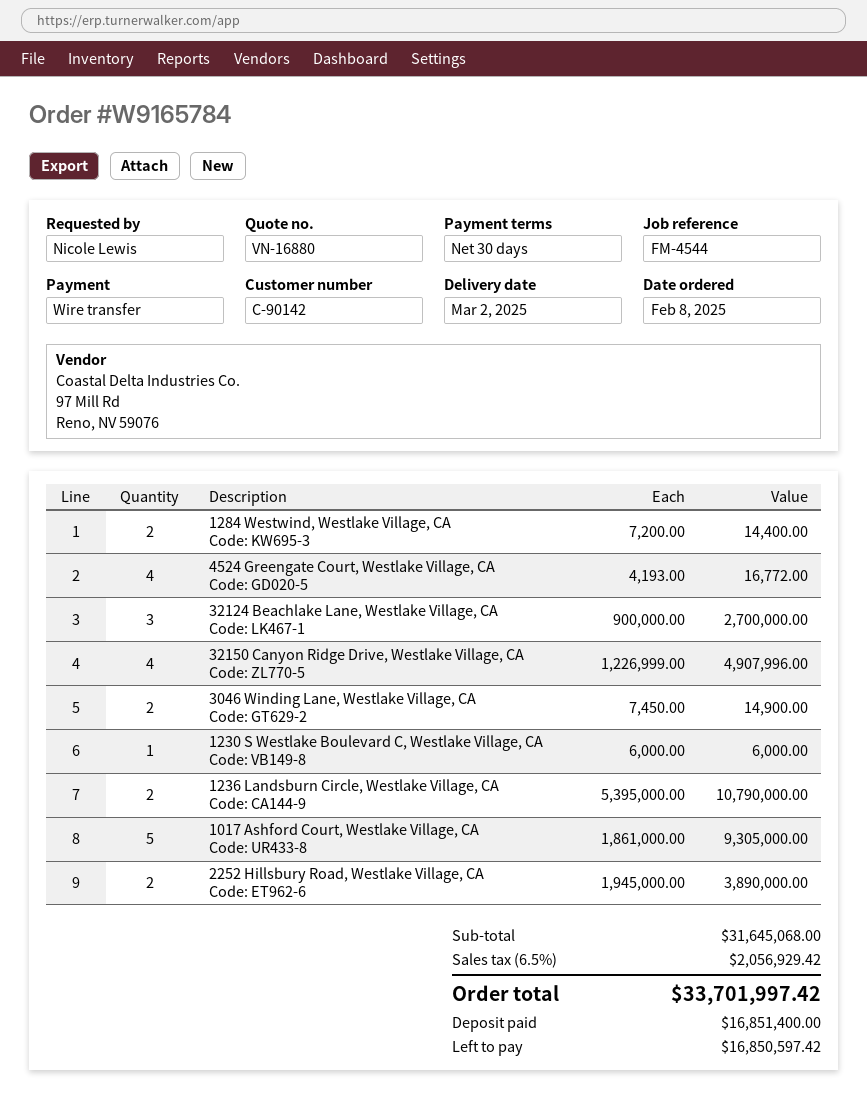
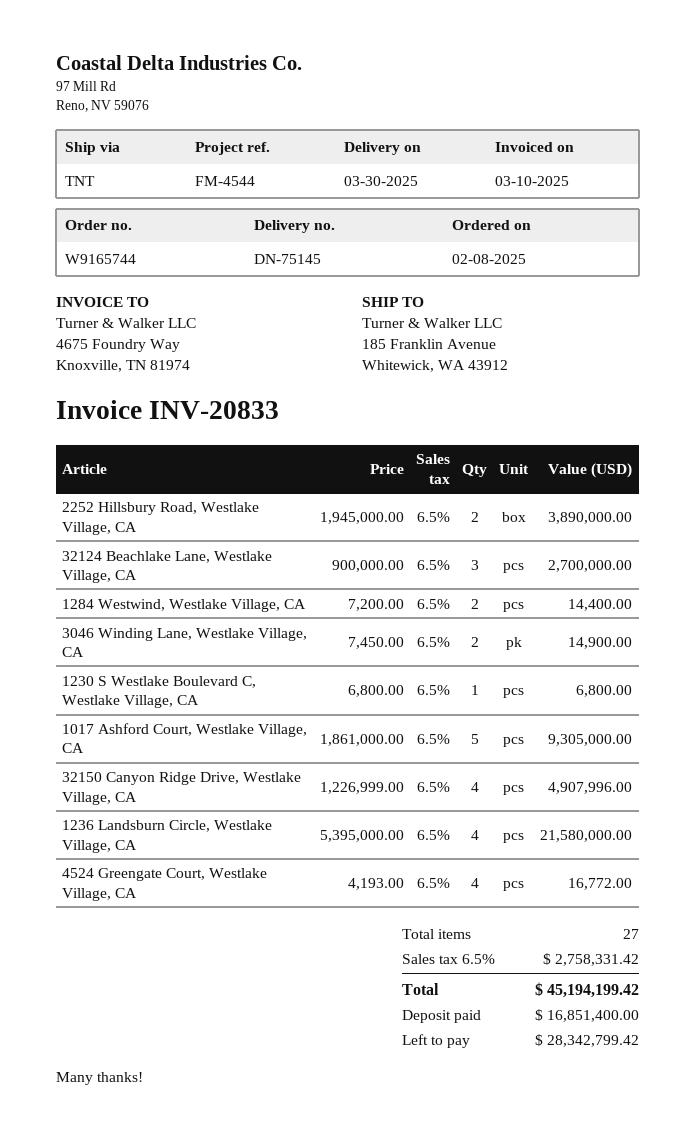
order number: W9165784 -> W9165744
delivery date: 2025-03-02 -> 2025-03-30
1230 S Westlake Boulevard C, Westlake Village, CA: 1 x 6000.00 = 6000.00 -> 1 x 6800.00 = 6800.00
1236 Landsburn Circle, Westlake Village, CA: 2 x 5395000.00 = 10790000.00 -> 4 x 5395000.00 = 21580000.00
tax: 6.5% = 2056929.42 -> 6.5% = 2758331.42
total: 33701997.42 -> 45194199.42
balance: 16850597.42 -> 28342799.42

